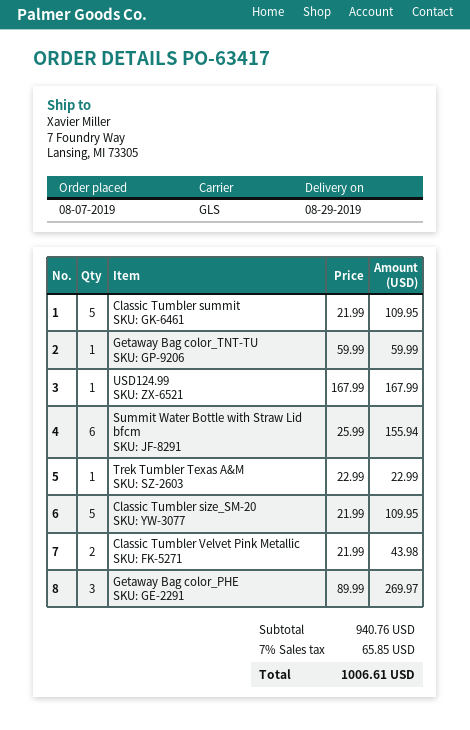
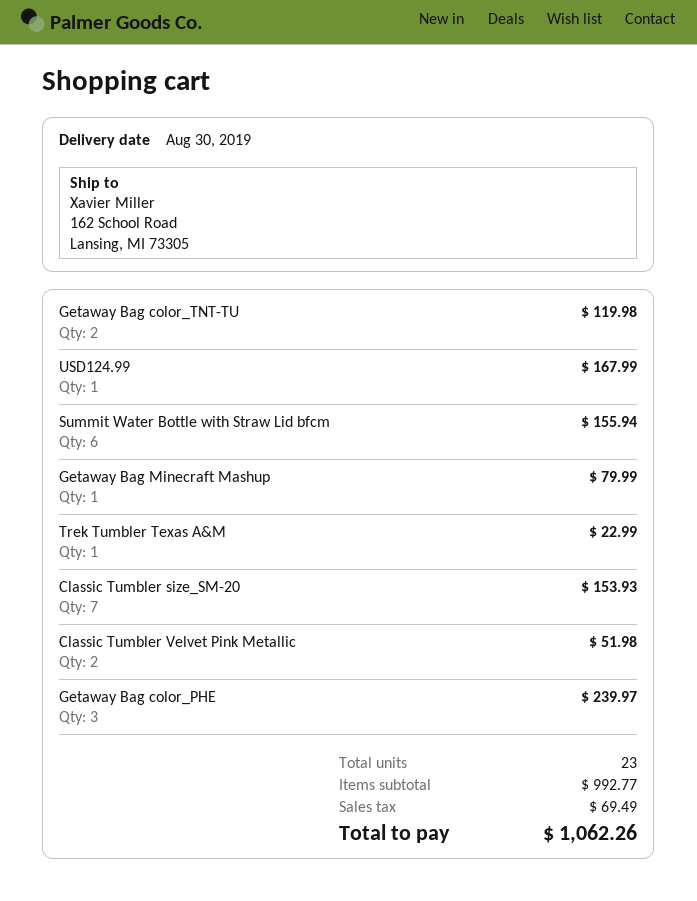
delivery date: 2019-08-29 -> 2019-08-30
ship to: 7 Foundry Way, Lansing, MI 73305 -> 162 School Road, Lansing, MI 73305
Classic Tumbler summit: 5 for 109.95 -> none
Getaway Bag color_TNT-TU: 1 for 59.99 -> 2 for 119.98
Classic Tumbler size_SM-20: 5 for 109.95 -> 7 for 153.93
Classic Tumbler Velvet Pink Metallic: 2 for 43.98 -> 2 for 51.98
Getaway Bag color_PHE: 3 for 269.97 -> 3 for 239.97
Getaway Bag Minecraft Mashup: none -> 1 for 79.99
subtotal: 940.76 -> 992.77
tax: 65.85 -> 69.49
total: 1006.61 -> 1062.26

